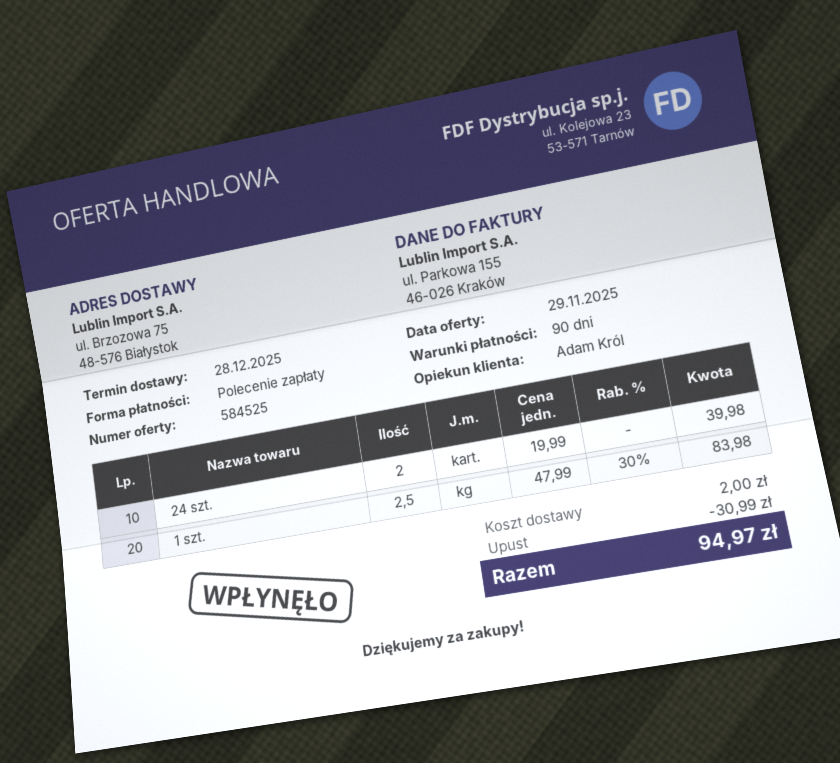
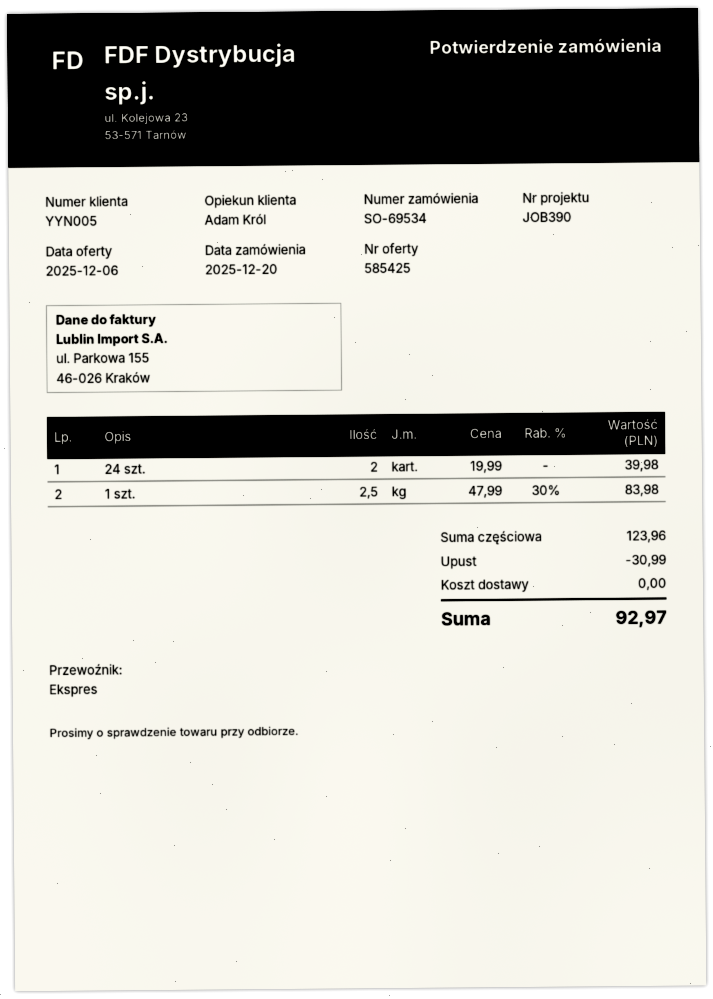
quote number: 584525 -> 585425
quote date: 2025-11-29 -> 2025-12-06
shipping: 2.00 -> 0.00
total: 94.97 -> 92.97

